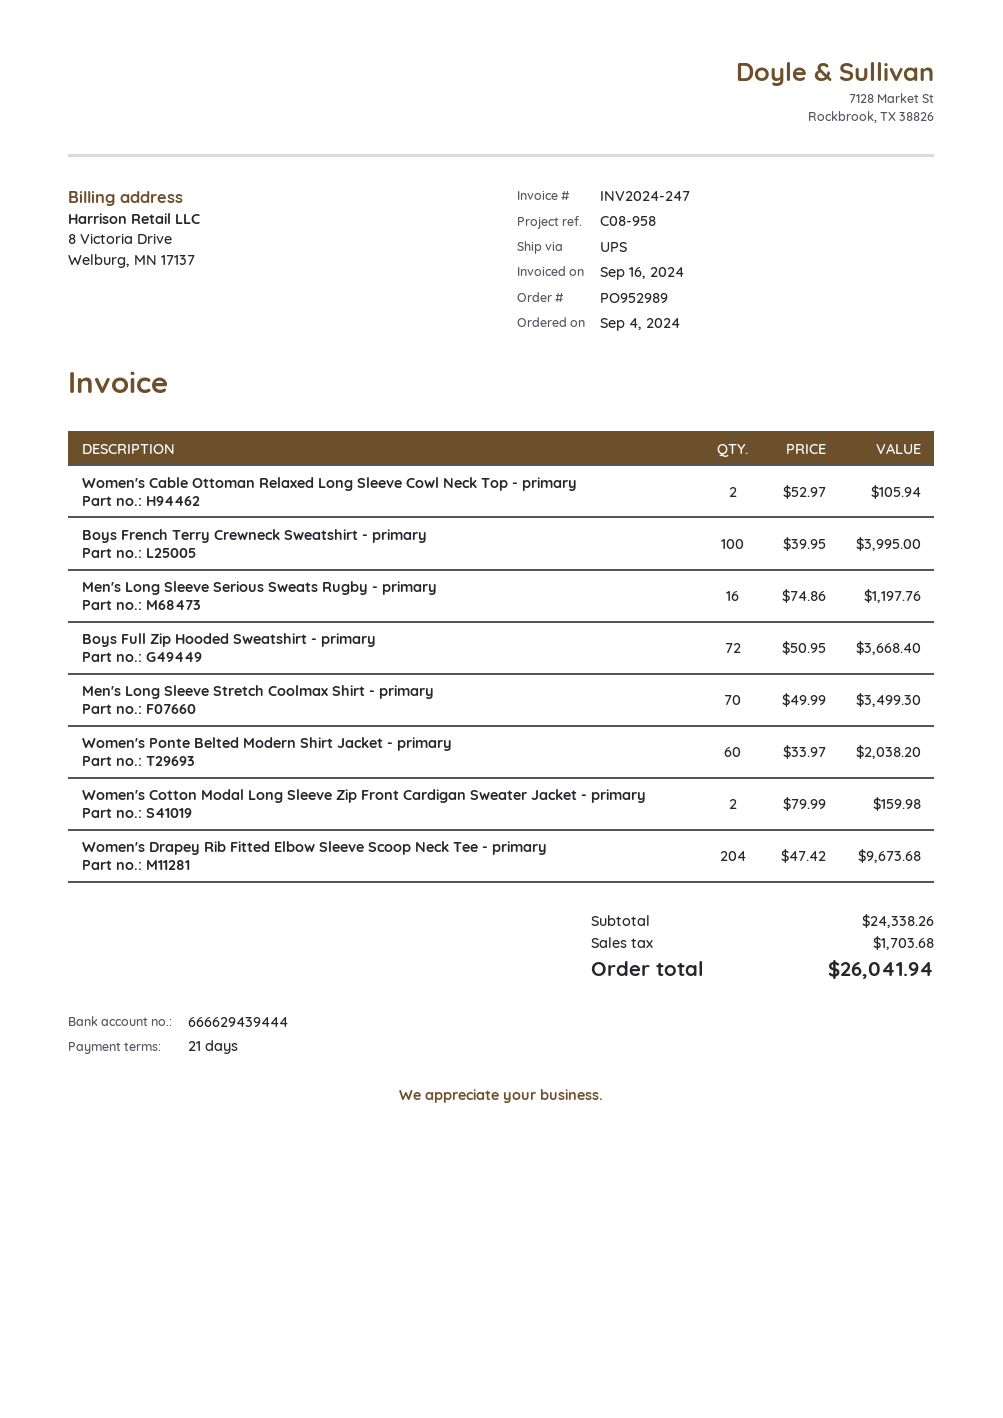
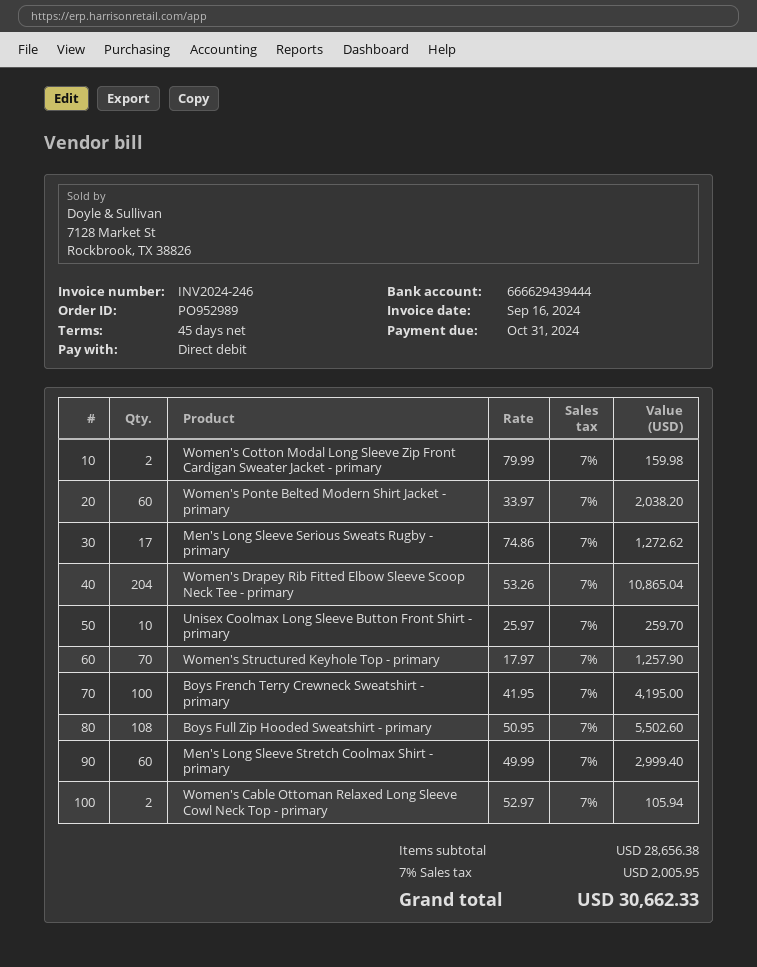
invoice number: INV2024-247 -> INV2024-246
payment terms: 21 days -> 45 days
Boys French Terry Crewneck Sweatshirt - primary: 100 x 39.95 = 3995.00 -> 100 x 41.95 = 4195.00
Men's Long Sleeve Serious Sweats Rugby - primary: 16 x 74.86 = 1197.76 -> 17 x 74.86 = 1272.62
Boys Full Zip Hooded Sweatshirt - primary: 72 x 50.95 = 3668.40 -> 108 x 50.95 = 5502.60
Men's Long Sleeve Stretch Coolmax Shirt - primary: 70 x 49.99 = 3499.30 -> 60 x 49.99 = 2999.40
Women's Drapey Rib Fitted Elbow Sleeve Scoop Neck Tee - primary: 204 x 47.42 = 9673.68 -> 204 x 53.26 = 10865.04
Unisex Coolmax Long Sleeve Button Front Shirt - primary: none -> 10 x 25.97 = 259.70
Women's Structured Keyhole Top - primary: none -> 70 x 17.97 = 1257.90
subtotal: 24338.26 -> 28656.38
tax: 1703.68 -> 2005.95
total: 26041.94 -> 30662.33

